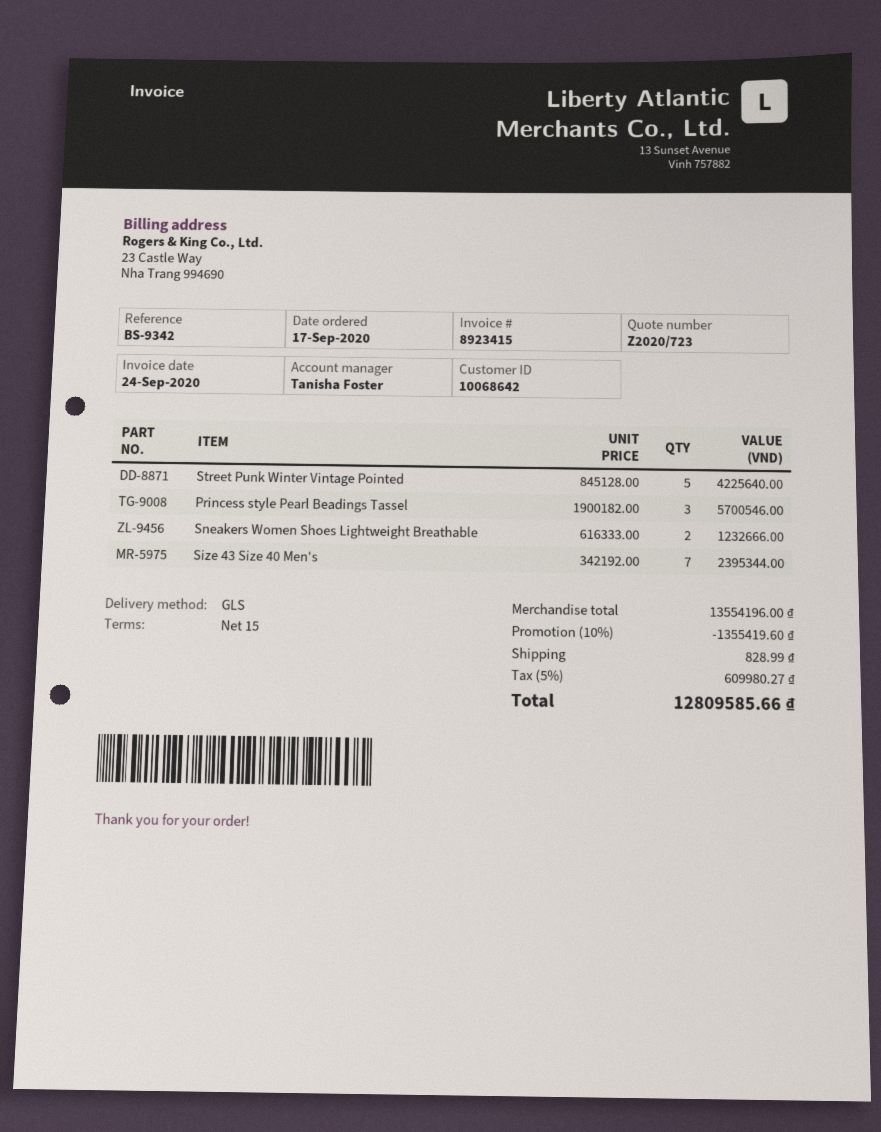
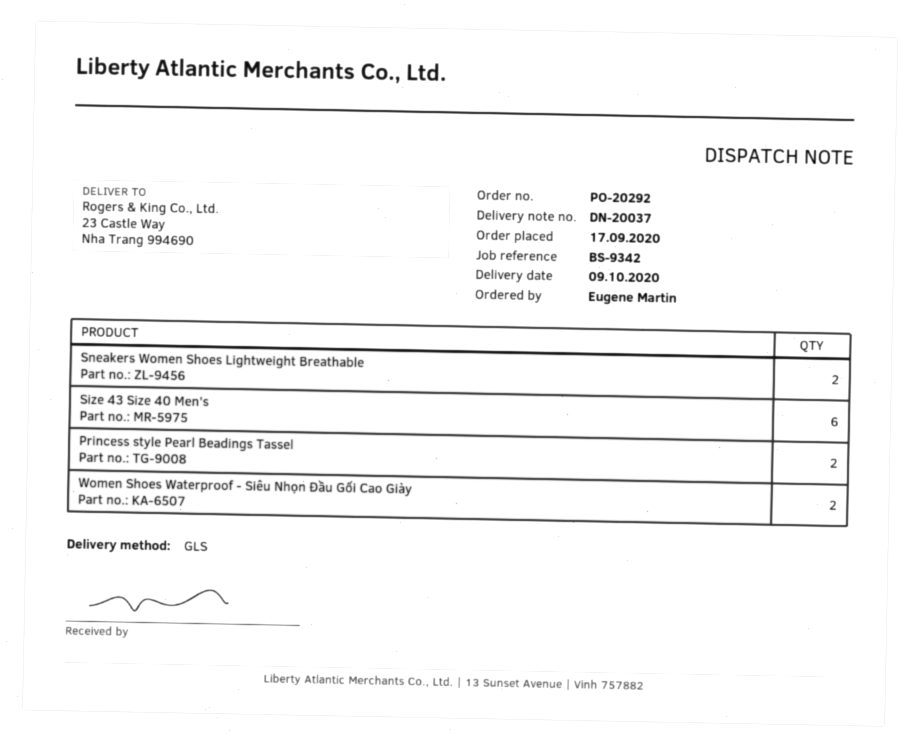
Street Punk Winter Vintage Pointed: 5 -> none
Princess style Pearl Beadings Tassel: 3 -> 2
Size 43 Size 40 Men's: 7 -> 6
Women Shoes Waterproof - Siêu Nhọn Đầu Gối Cao Giày: none -> 2

